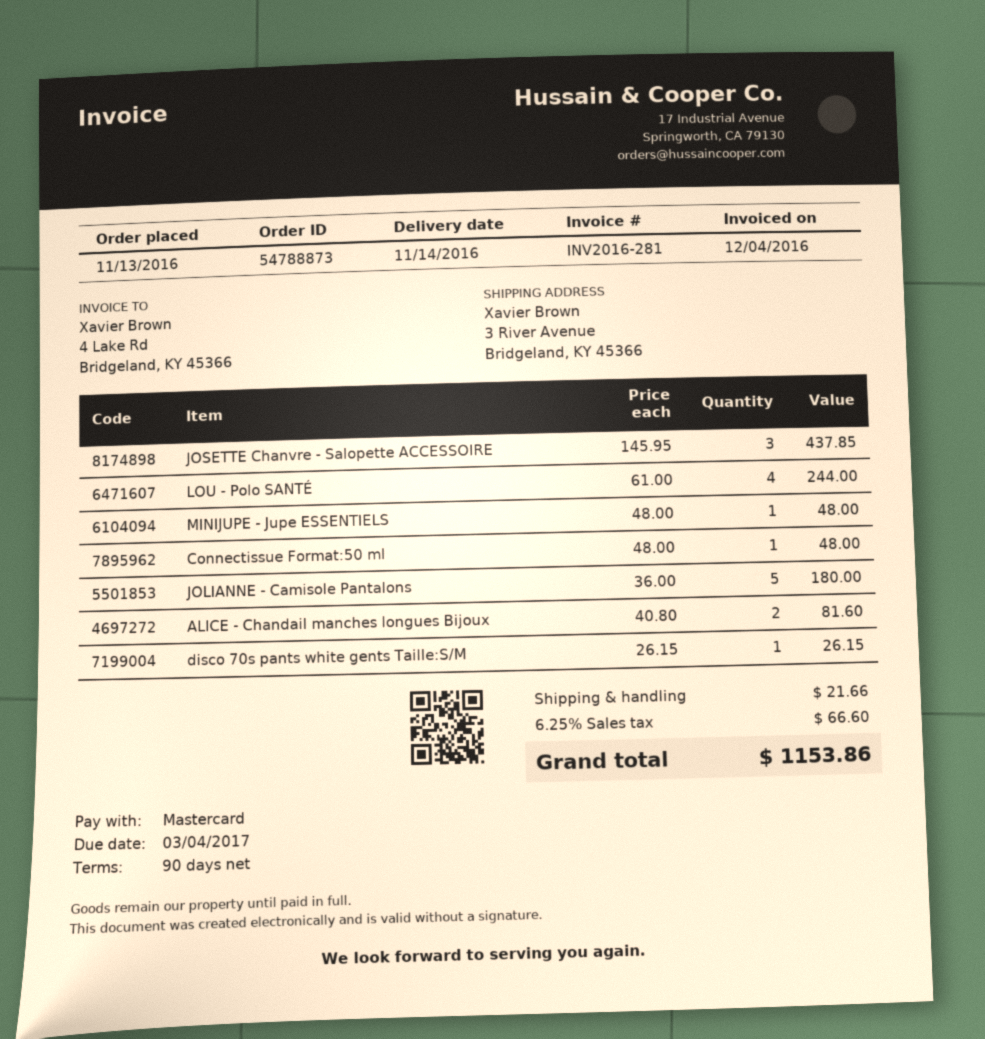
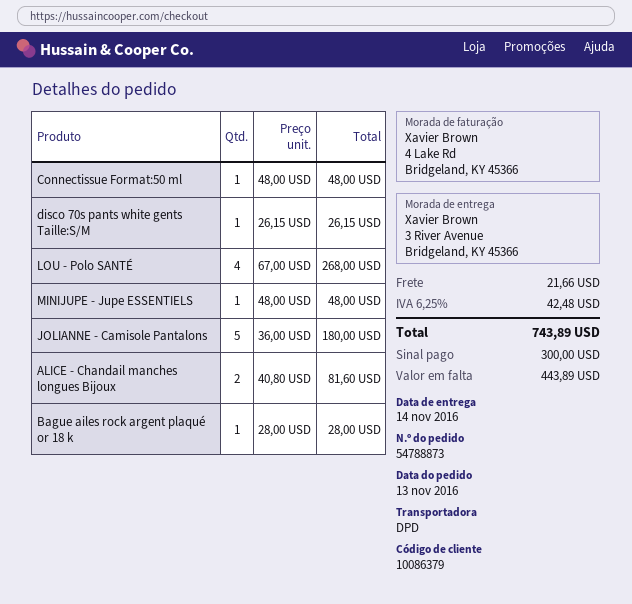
JOSETTE Chanvre - Salopette ACCESSOIRE: 3 x 145.95 = 437.85 -> none
LOU - Polo SANTÉ: 4 x 61.00 = 244.00 -> 4 x 67.00 = 268.00
Bague ailes rock argent plaqué or 18 k: none -> 1 x 28.00 = 28.00
tax: 6.25% = 66.60 -> 6.25% = 42.48
total: 1153.86 -> 743.89

